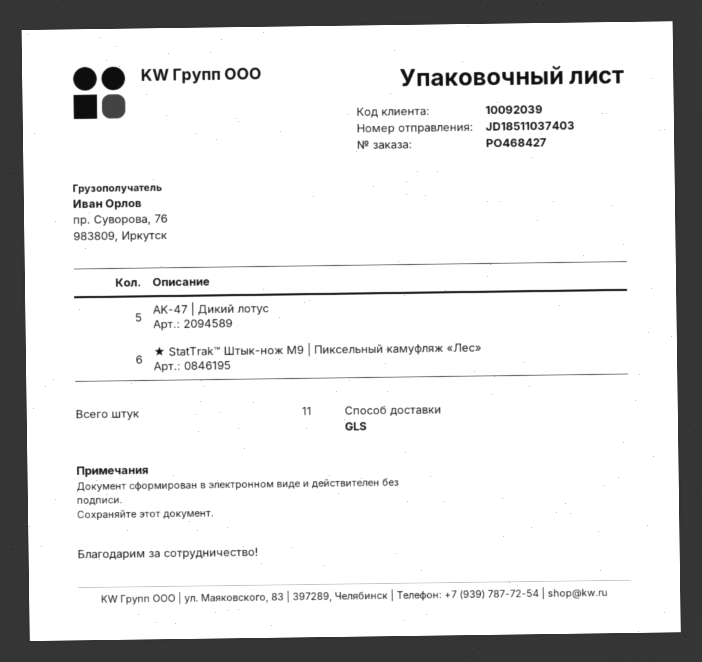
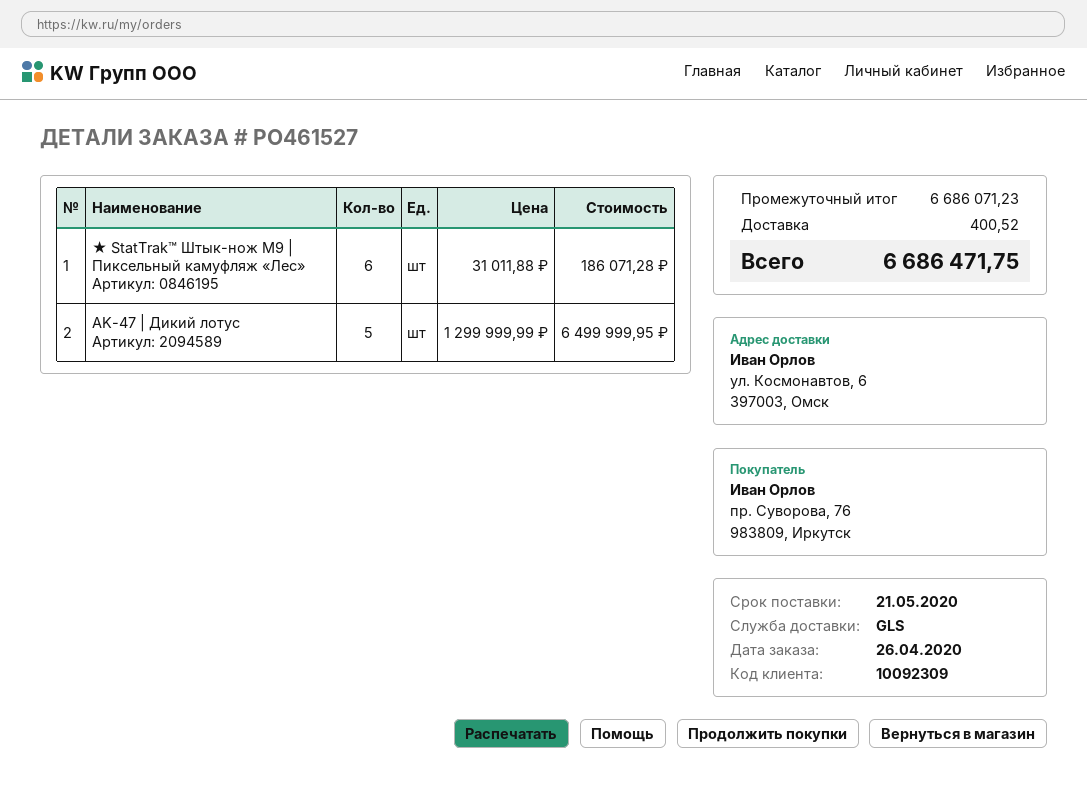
order number: PO468427 -> PO461527
customer number: 10092039 -> 10092309
ship to: пр. Суворова, 76, 983809, Иркутск -> ул. Космонавтов, 6, 397003, Омск

